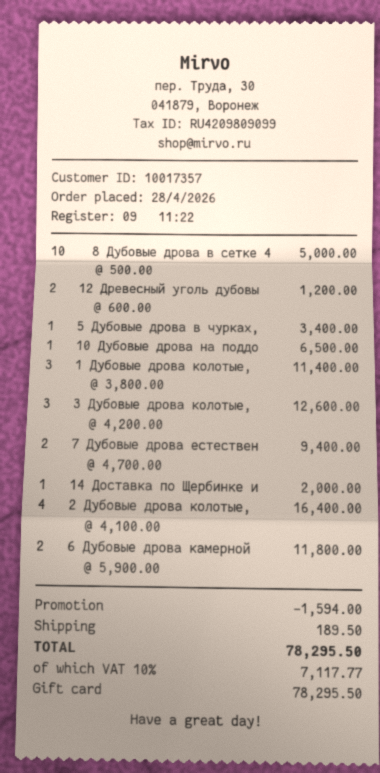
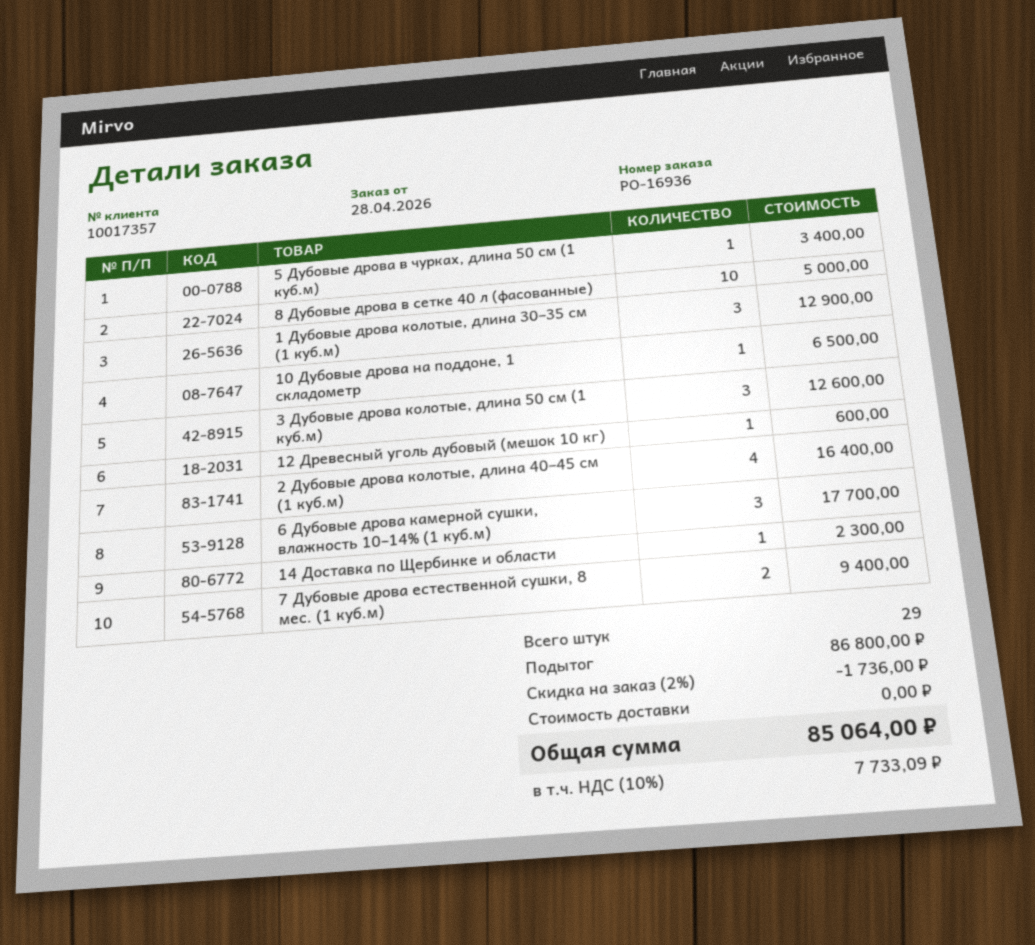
12 Древесный уголь дубовы: 2 for 1200.00 -> 1 for 600.00
1 Дубовые дрова колотые,: 3 for 11400.00 -> 3 for 12900.00
14 Доставка по Щербинке и: 1 for 2000.00 -> 1 for 2300.00
6 Дубовые дрова камерной: 2 for 11800.00 -> 3 for 17700.00
discount: 1594.00 -> 1736.00
shipping: 189.50 -> 0.00
tax: 10% = 7117.77 -> 10% = 7733.09
total: 78295.50 -> 85064.00

